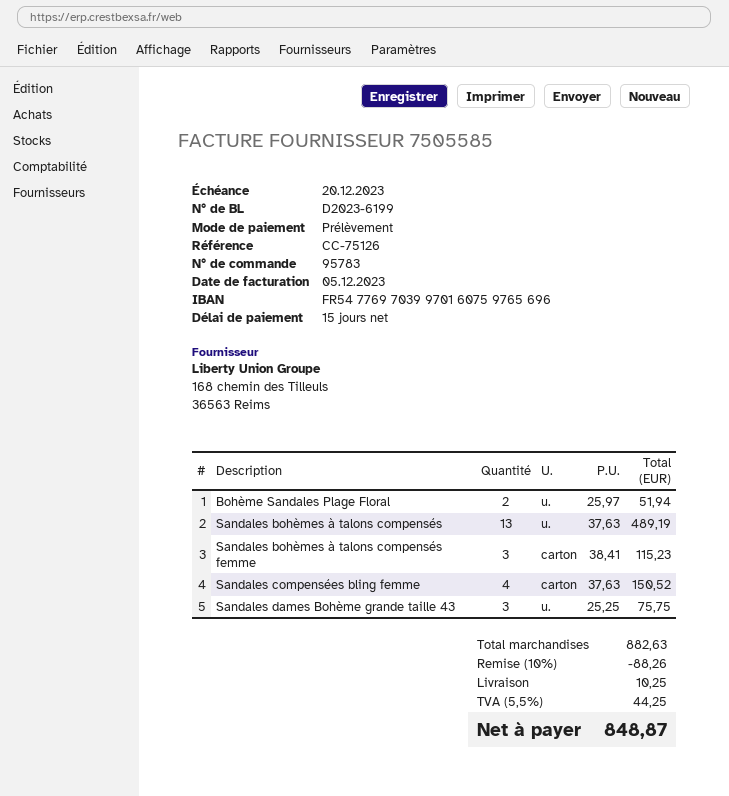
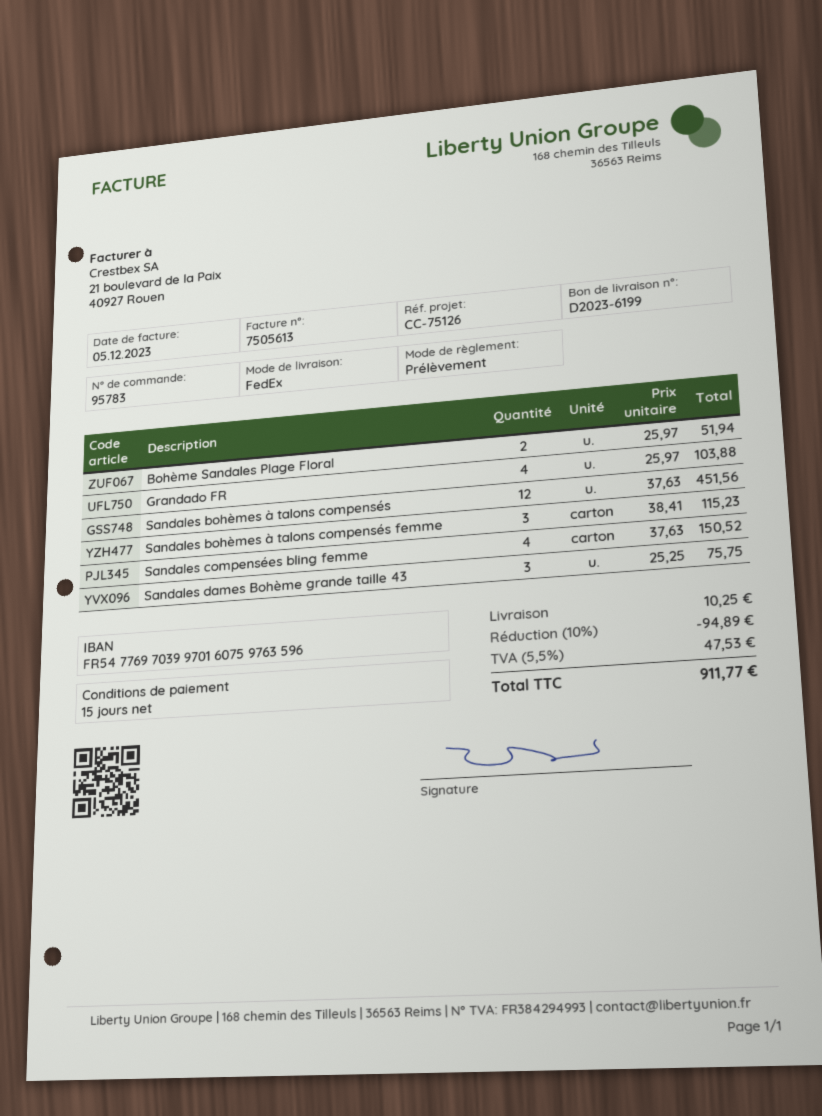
invoice number: 7505585 -> 7505613
bank account: FR5477697039970160759765696 -> FR5477697039970160759763596
Sandales bohèmes à talons compensés: 13 x 37.63 = 489.19 -> 12 x 37.63 = 451.56
Grandado FR: none -> 4 x 25.97 = 103.88
discount: 10% = 88.26 -> 10% = 94.89
tax: 5.5% = 44.25 -> 5.5% = 47.53
total: 848.87 -> 911.77

